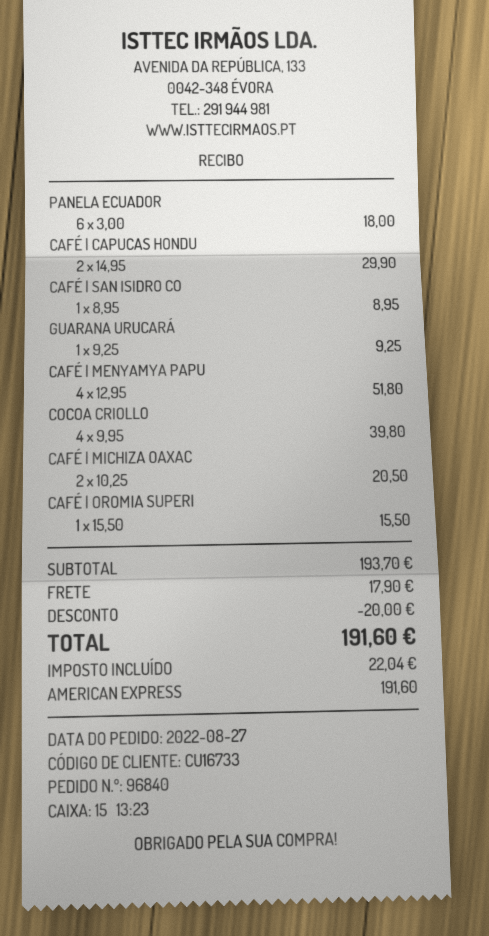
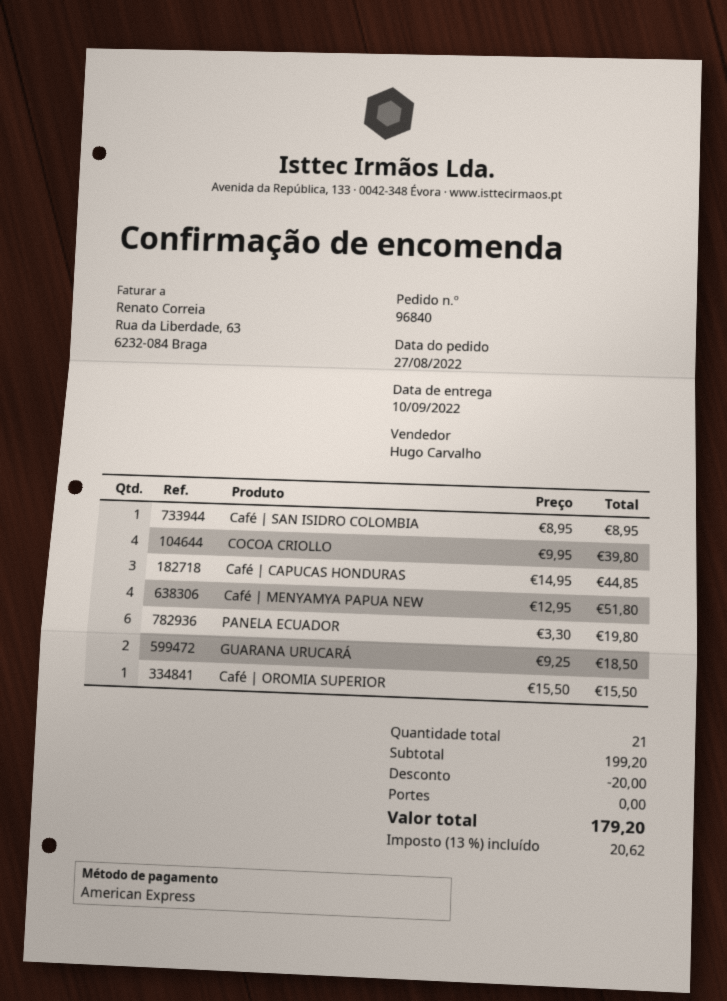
PANELA ECUADOR: 6 x 3.00 = 18.00 -> 6 x 3.30 = 19.80
CAFÉ | CAPUCAS HONDU: 2 x 14.95 = 29.90 -> 3 x 14.95 = 44.85
GUARANA URUCARÁ: 1 x 9.25 = 9.25 -> 2 x 9.25 = 18.50
CAFÉ | MICHIZA OAXAC: 2 x 10.25 = 20.50 -> none
subtotal: 193.70 -> 199.20
shipping: 17.90 -> 0.00
tax: 22.04 -> 20.62
total: 191.60 -> 179.20

